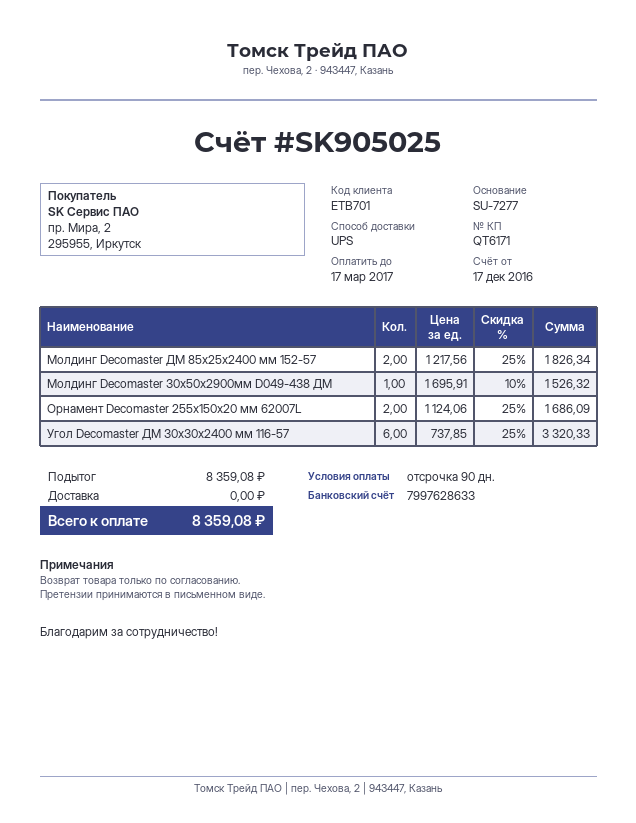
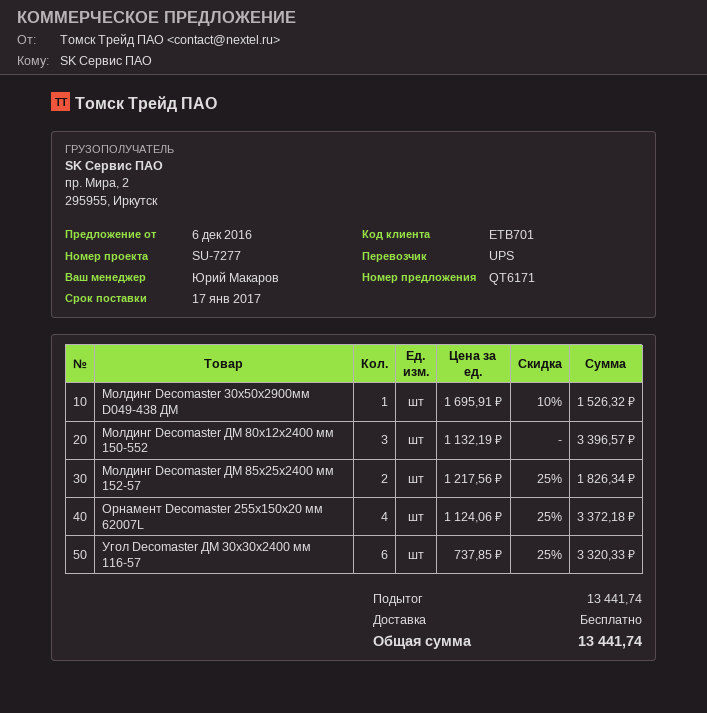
Орнамент Decomaster 255x150x20 мм 62007L: 2 x 1124.06 - 25% = 1686.09 -> 4 x 1124.06 - 25% = 3372.18
Молдинг Decomaster ДМ 80x12x2400 мм 150-552: none -> 3 x 1132.19 = 3396.57
subtotal: 8359.08 -> 13441.74
total: 8359.08 -> 13441.74

